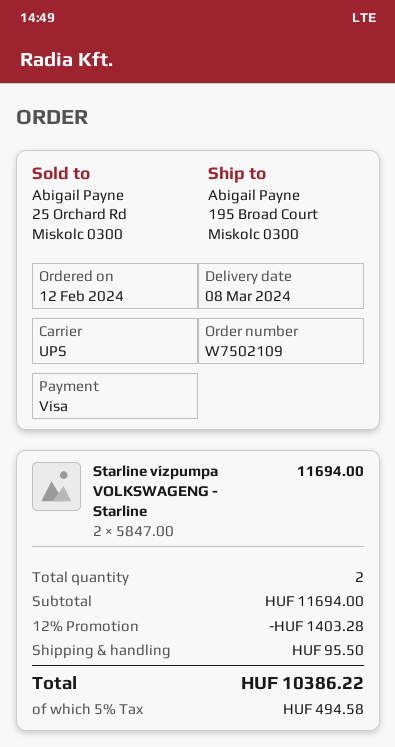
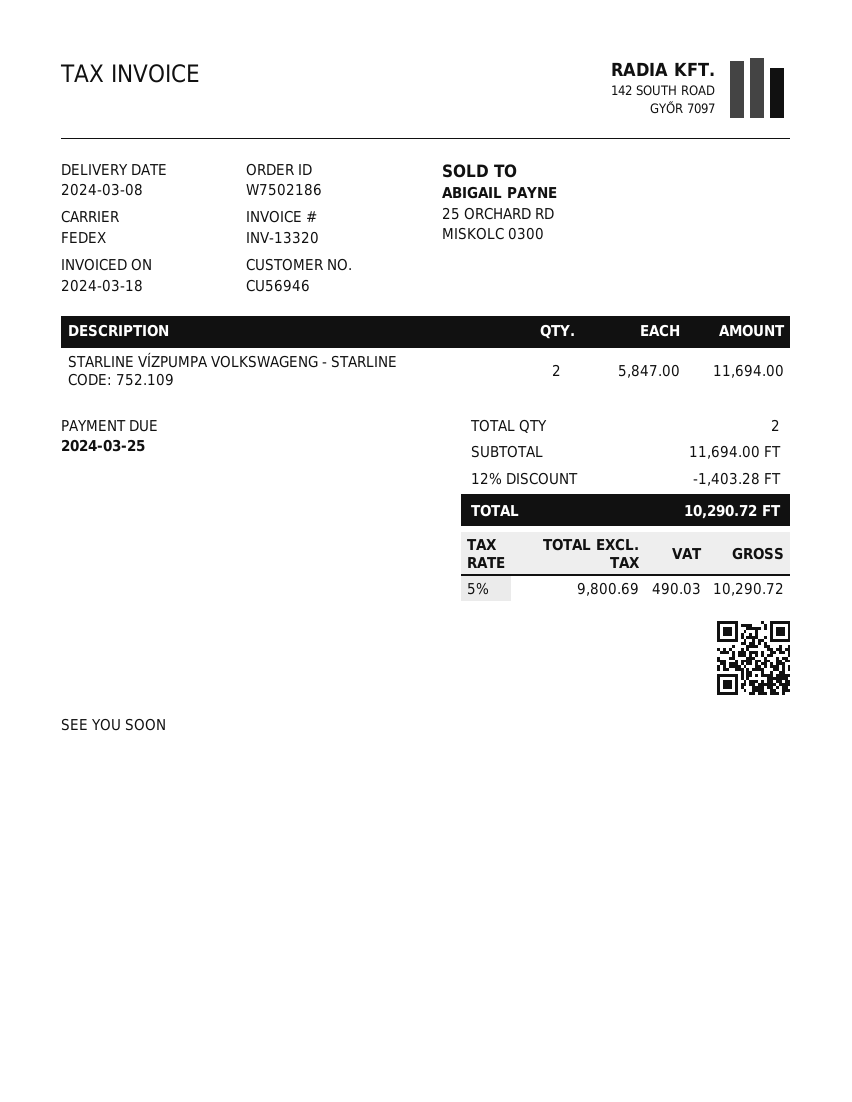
order number: W7502109 -> W7502186
shipping method: UPS -> FedEx
shipping: 95.50 -> none
tax: 5% = 494.58 -> 5% = 490.03
total: 10386.22 -> 10290.72

